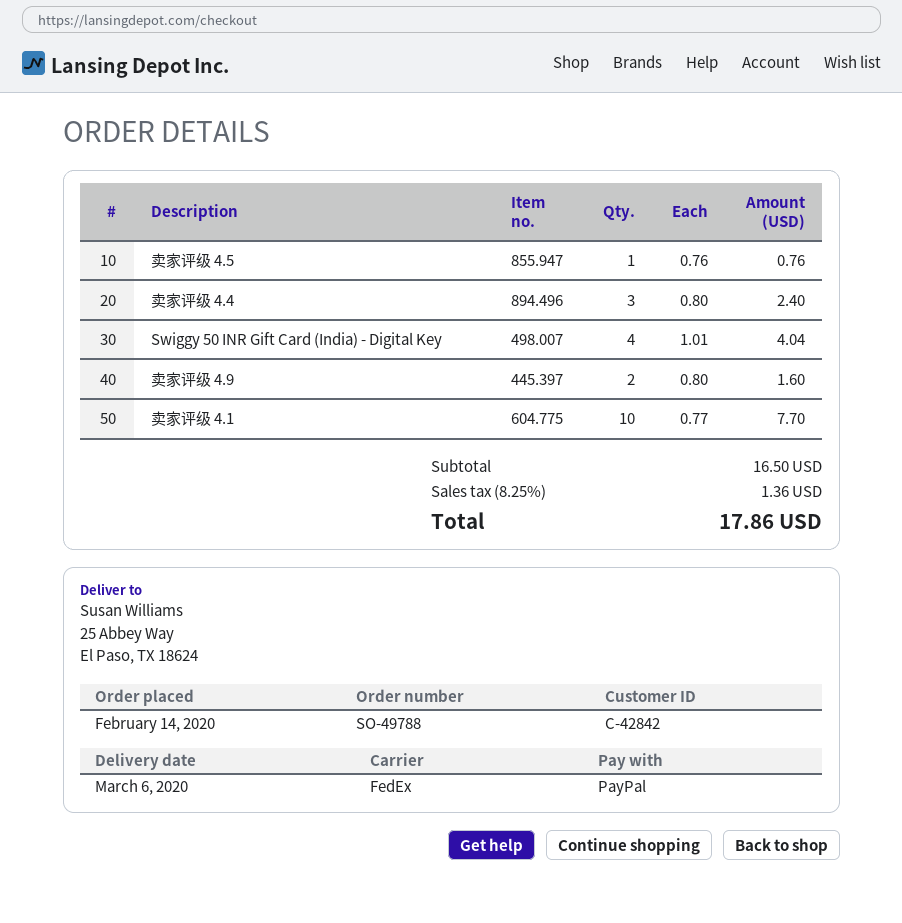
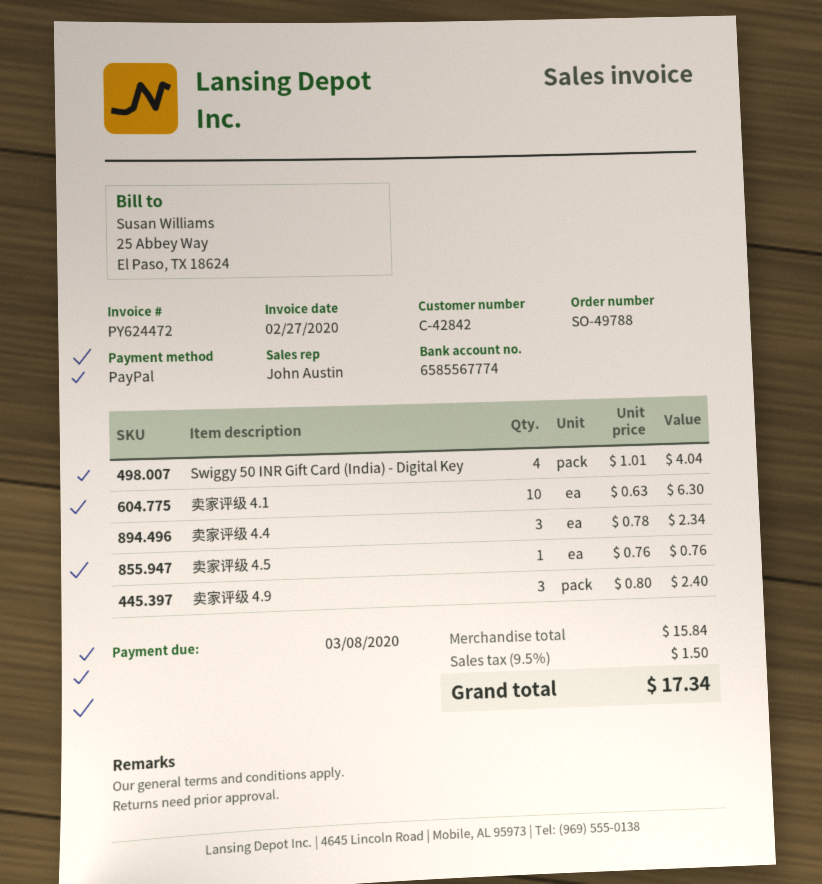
卖家评级 4.4: 3 x 0.80 = 2.40 -> 3 x 0.78 = 2.34
卖家评级 4.9: 2 x 0.80 = 1.60 -> 3 x 0.80 = 2.40
卖家评级 4.1: 10 x 0.77 = 7.70 -> 10 x 0.63 = 6.30
subtotal: 16.50 -> 15.84
tax: 8.25% = 1.36 -> 9.5% = 1.50
total: 17.86 -> 17.34

